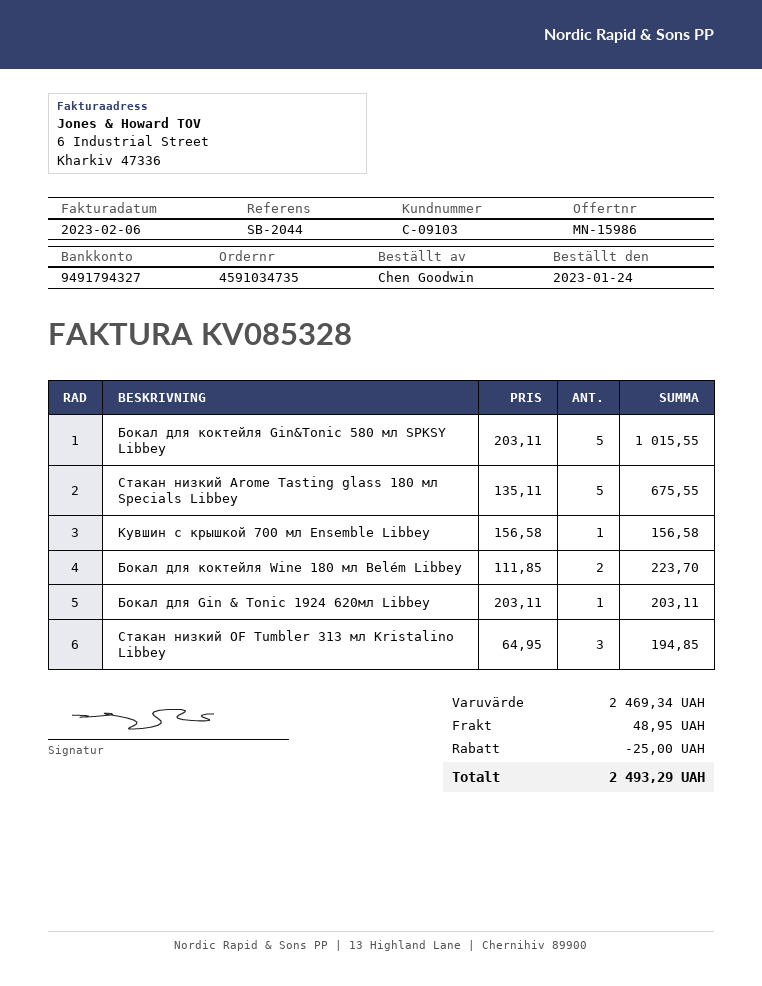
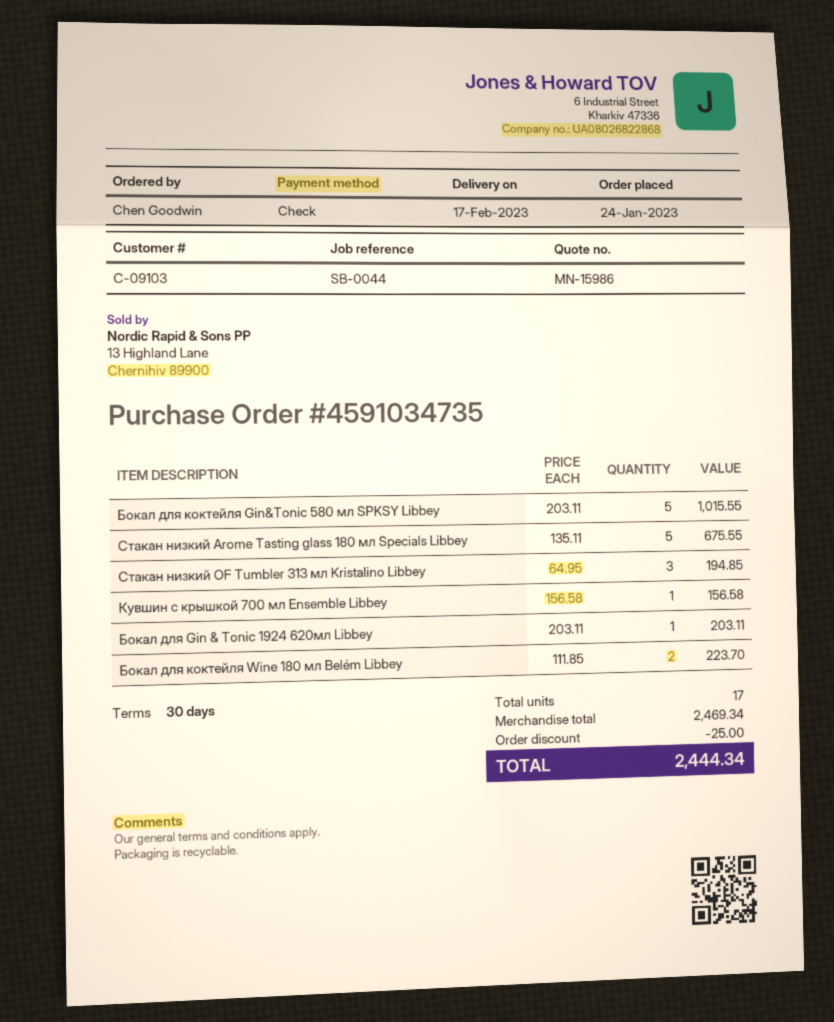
reference: SB-2044 -> SB-0044
shipping: 48.95 -> none
total: 2493.29 -> 2444.34

